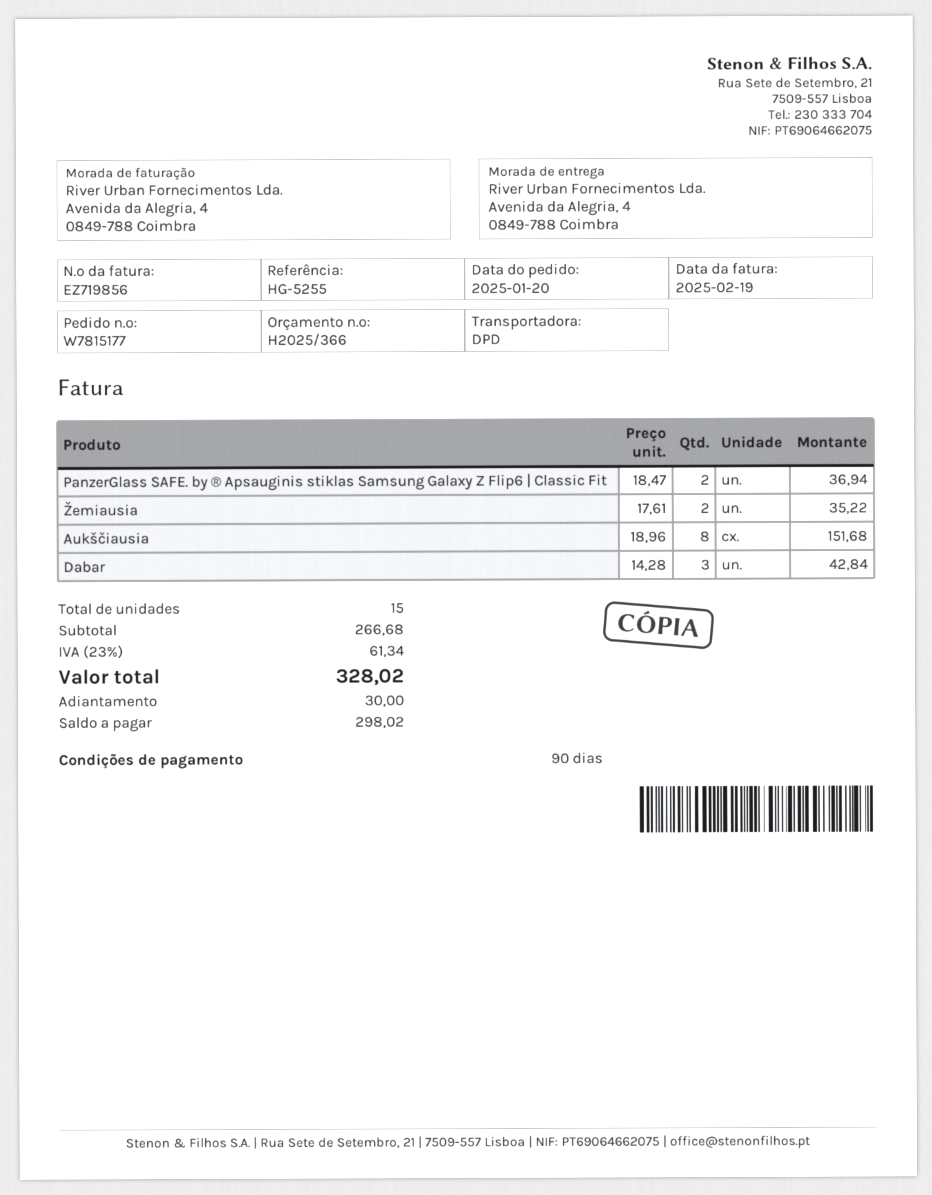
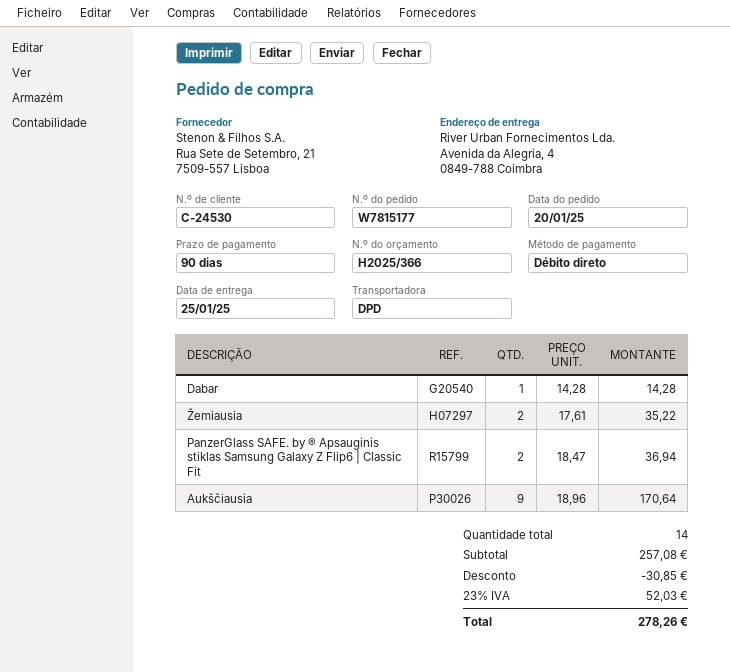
Aukščiausia: 8 x 18.96 = 151.68 -> 9 x 18.96 = 170.64
Dabar: 3 x 14.28 = 42.84 -> 1 x 14.28 = 14.28
total quantity: 15 -> 14
subtotal: 266.68 -> 257.08
discount: none -> 30.85
tax: 23% = 61.34 -> 23% = 52.03
total: 328.02 -> 278.26

